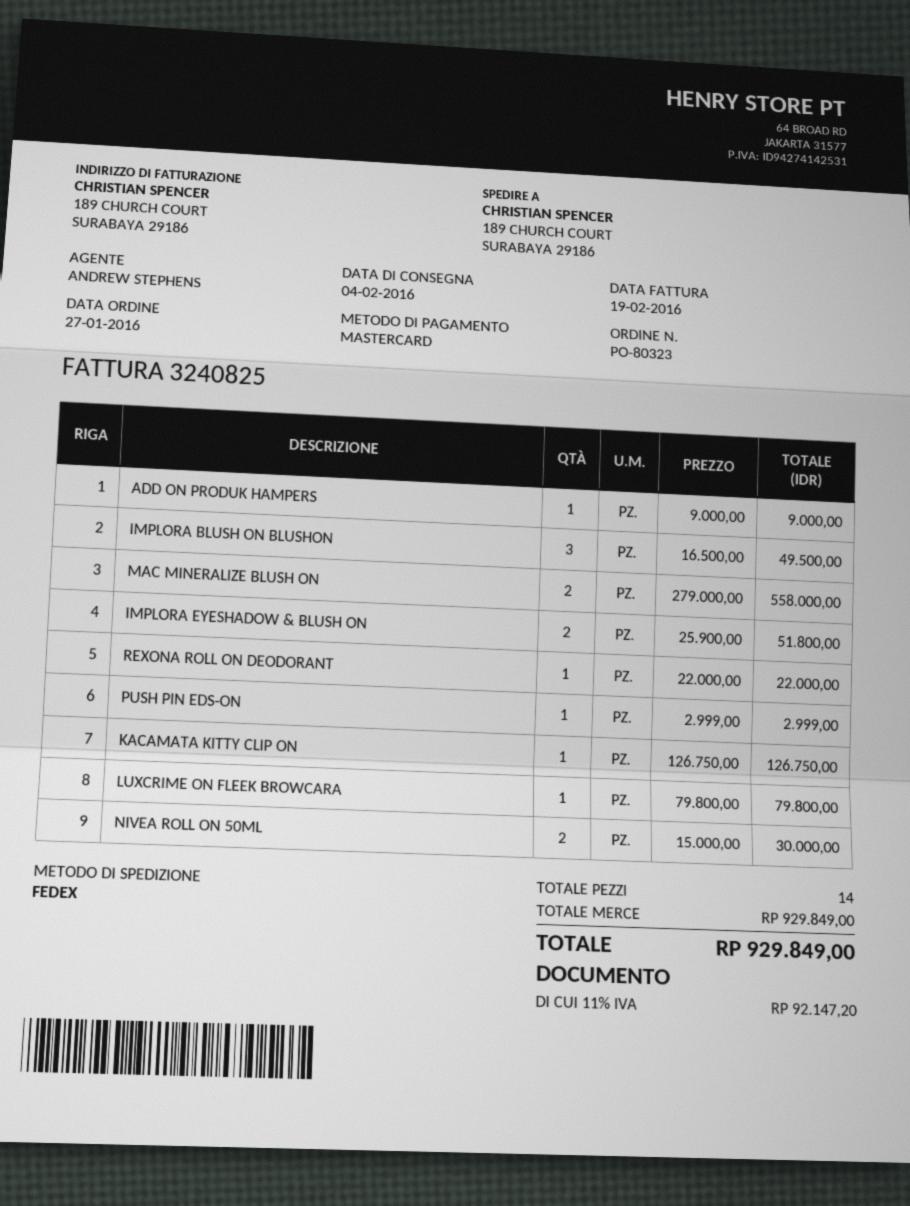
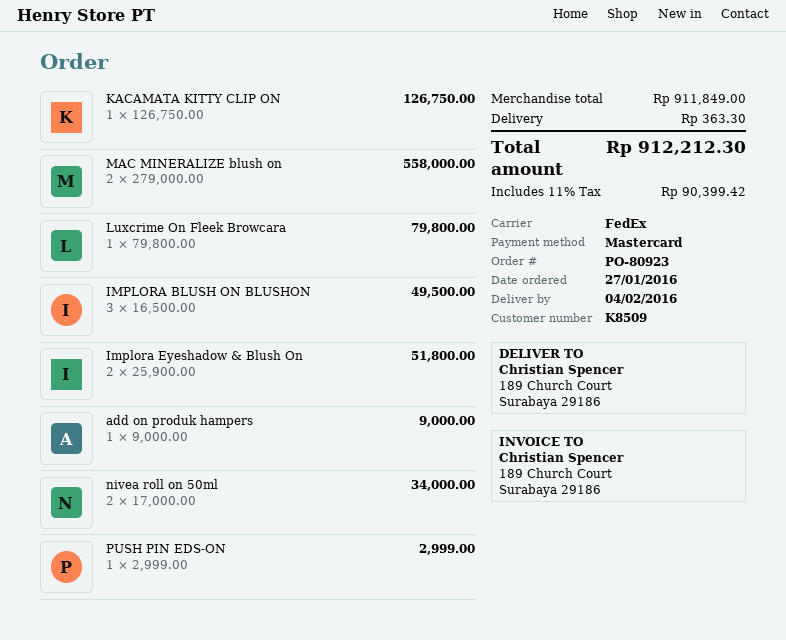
order number: PO-80323 -> PO-80923
REXONA ROLL ON DEODORANT: 1 x 22000.00 = 22000.00 -> none
NIVEA ROLL ON 50ML: 2 x 15000.00 = 30000.00 -> 2 x 17000.00 = 34000.00
subtotal: 929849.00 -> 911849.00
shipping: none -> 363.30
tax: 11% = 92147.20 -> 11% = 90399.42
total: 929849.00 -> 912212.30

